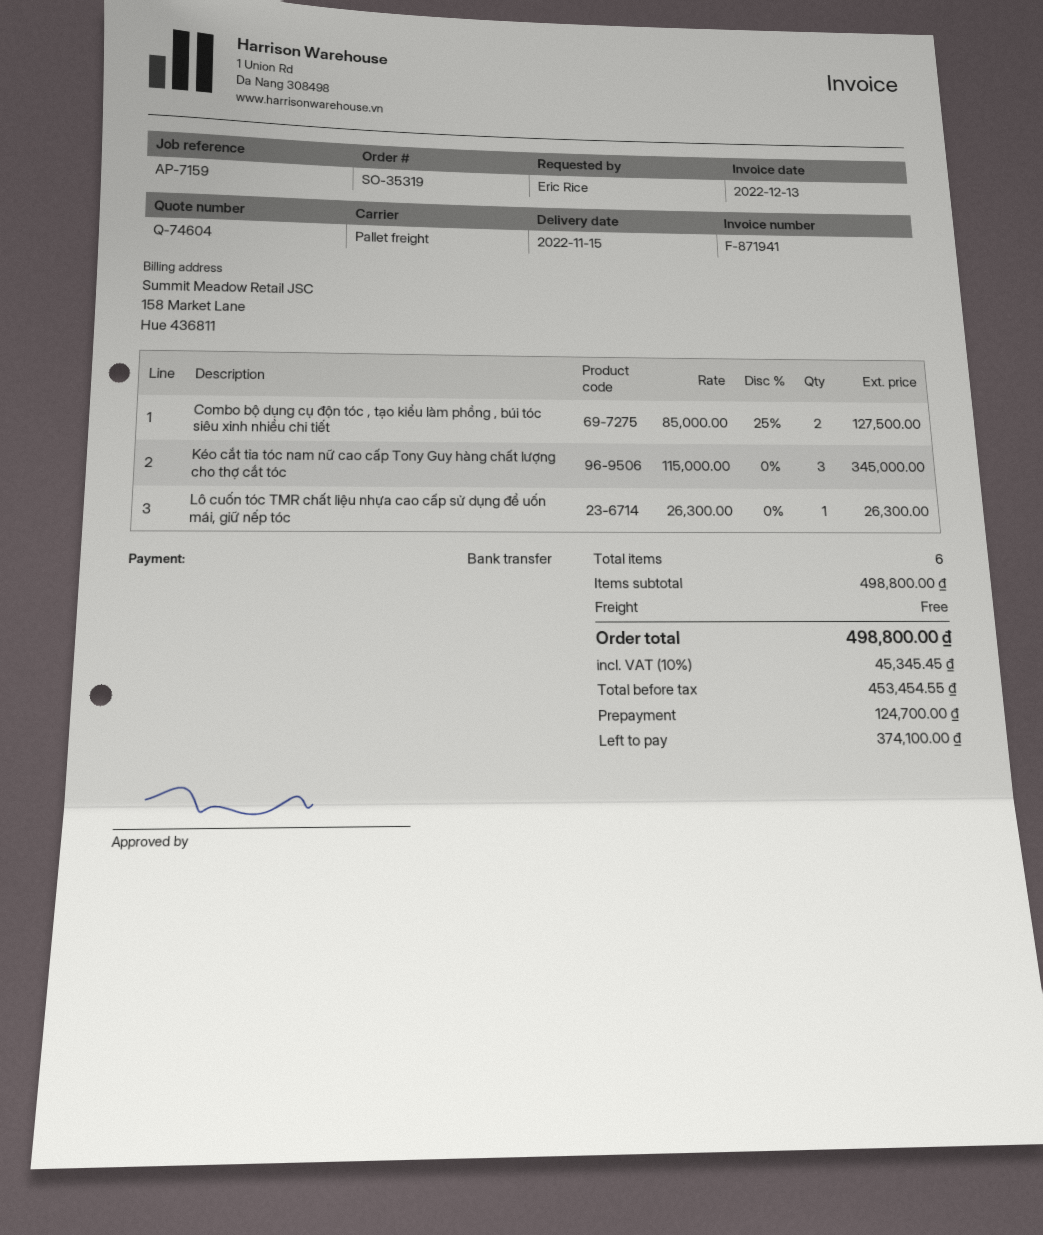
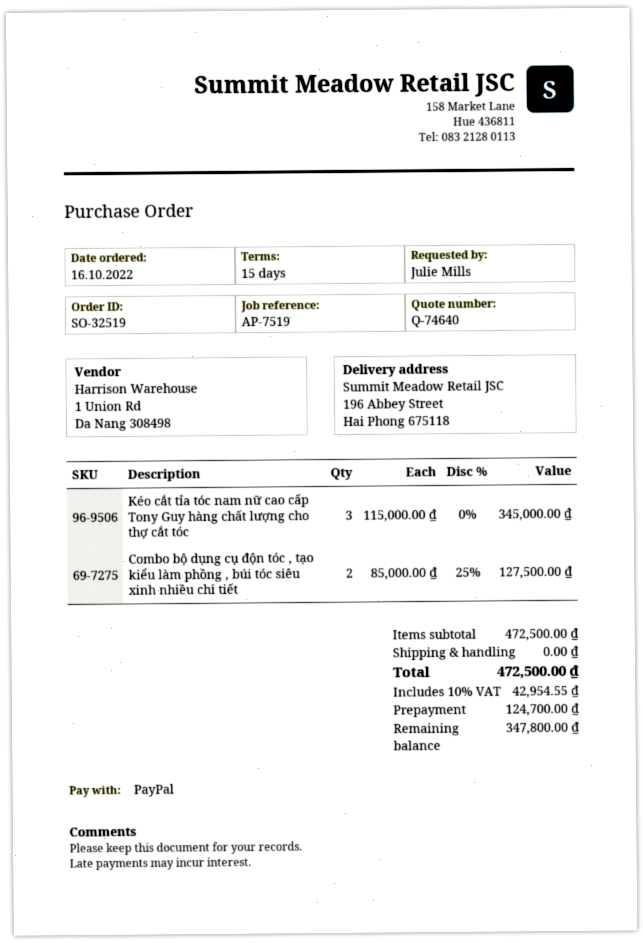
quote number: Q-74604 -> Q-74640
order number: SO-35319 -> SO-32519
reference: AP-7159 -> AP-7519
ordered by: Eric Rice -> Julie Mills
payment method: bank transfer -> PayPal
Lô cuốn tóc TMR chất liệu nhựa cao cấp sử dụng để uốn mái, giữ nếp tóc: 1 x 26300.00 = 26300.00 -> none
subtotal: 498800.00 -> 472500.00
tax: 10% = 45345.45 -> 10% = 42954.55
total: 498800.00 -> 472500.00
balance: 374100.00 -> 347800.00

